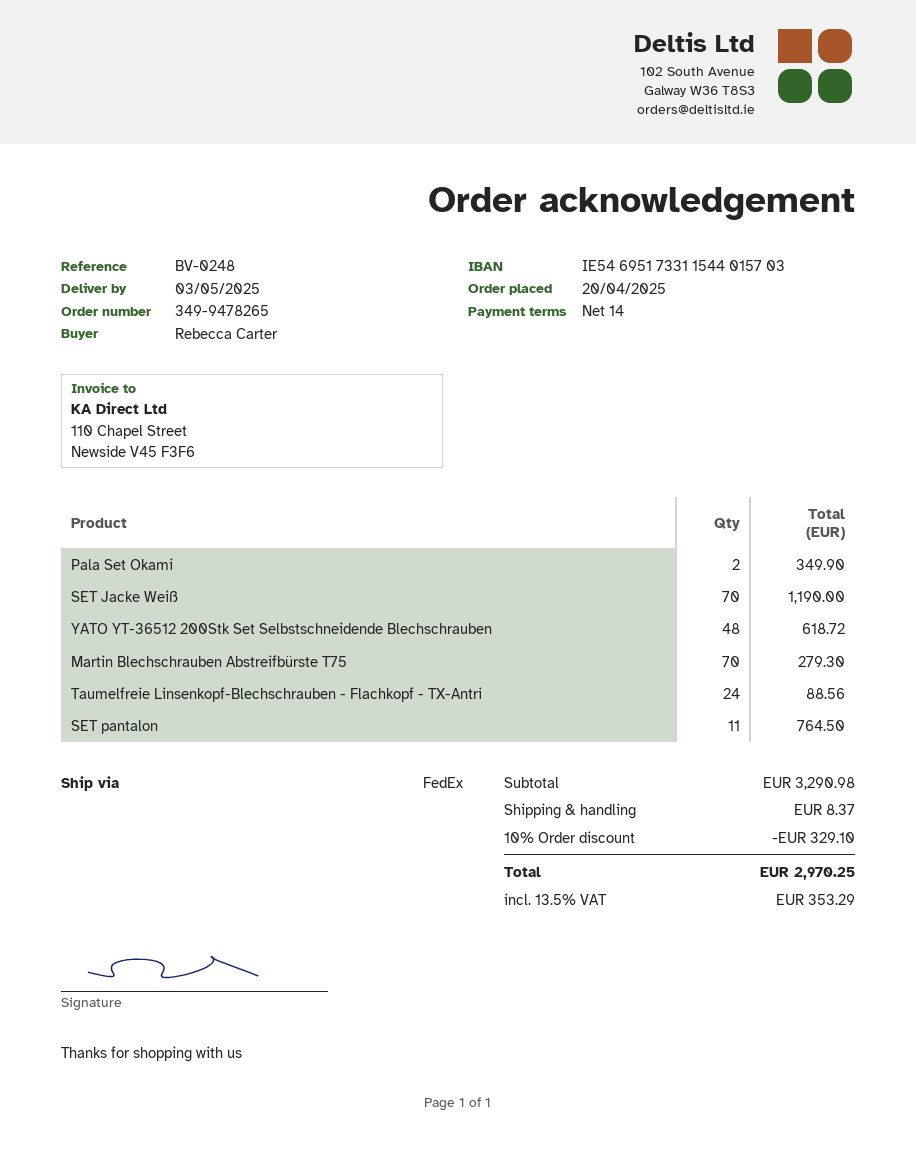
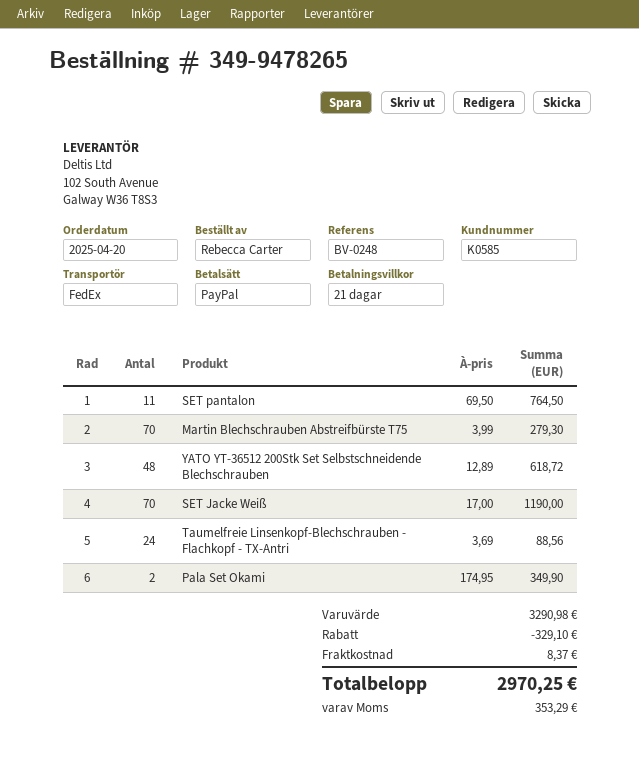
payment terms: 14 days -> 21 days

